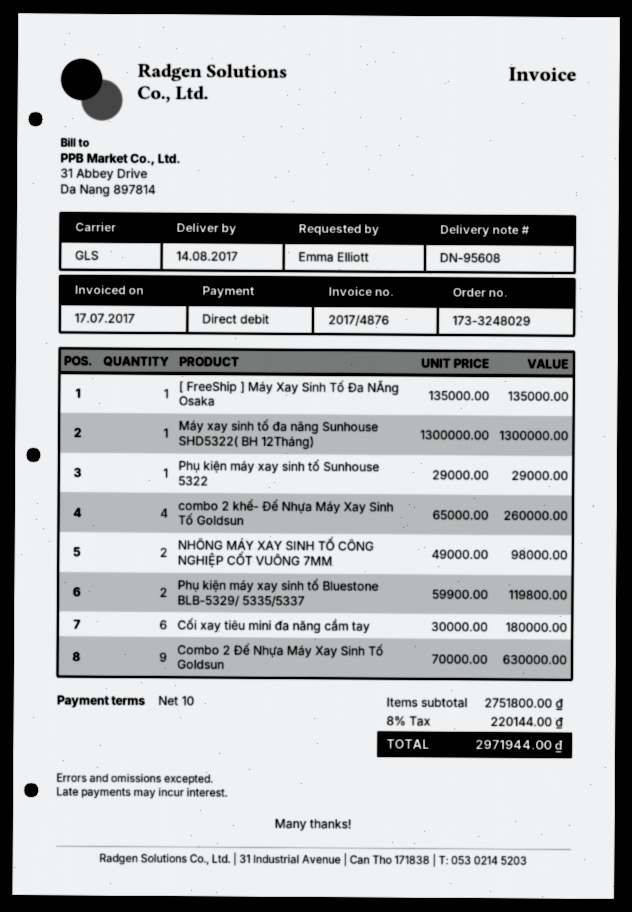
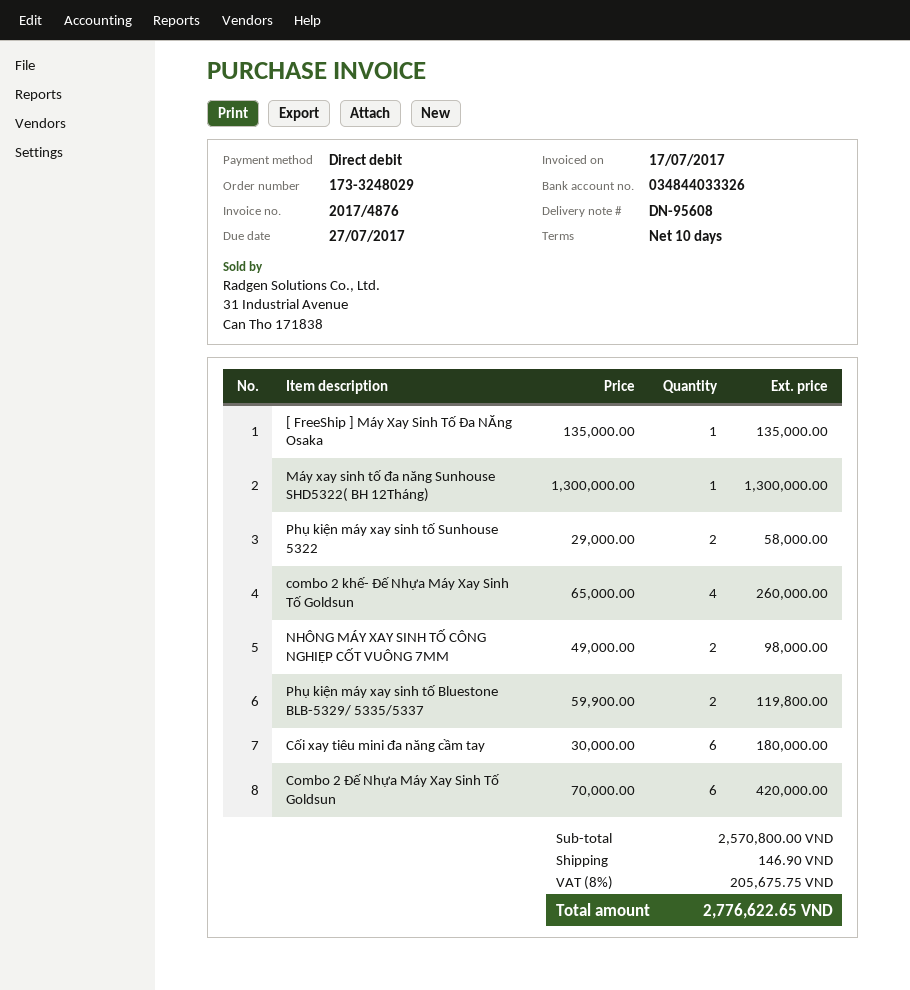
Phụ kiện máy xay sinh tố Sunhouse 5322: 1 x 29000.00 = 29000.00 -> 2 x 29000.00 = 58000.00
Combo 2 Đế Nhựa Máy Xay Sinh Tố Goldsun: 9 x 70000.00 = 630000.00 -> 6 x 70000.00 = 420000.00
subtotal: 2751800.00 -> 2570800.00
shipping: none -> 146.90
tax: 8% = 220144.00 -> 8% = 205675.75
total: 2971944.00 -> 2776622.65

